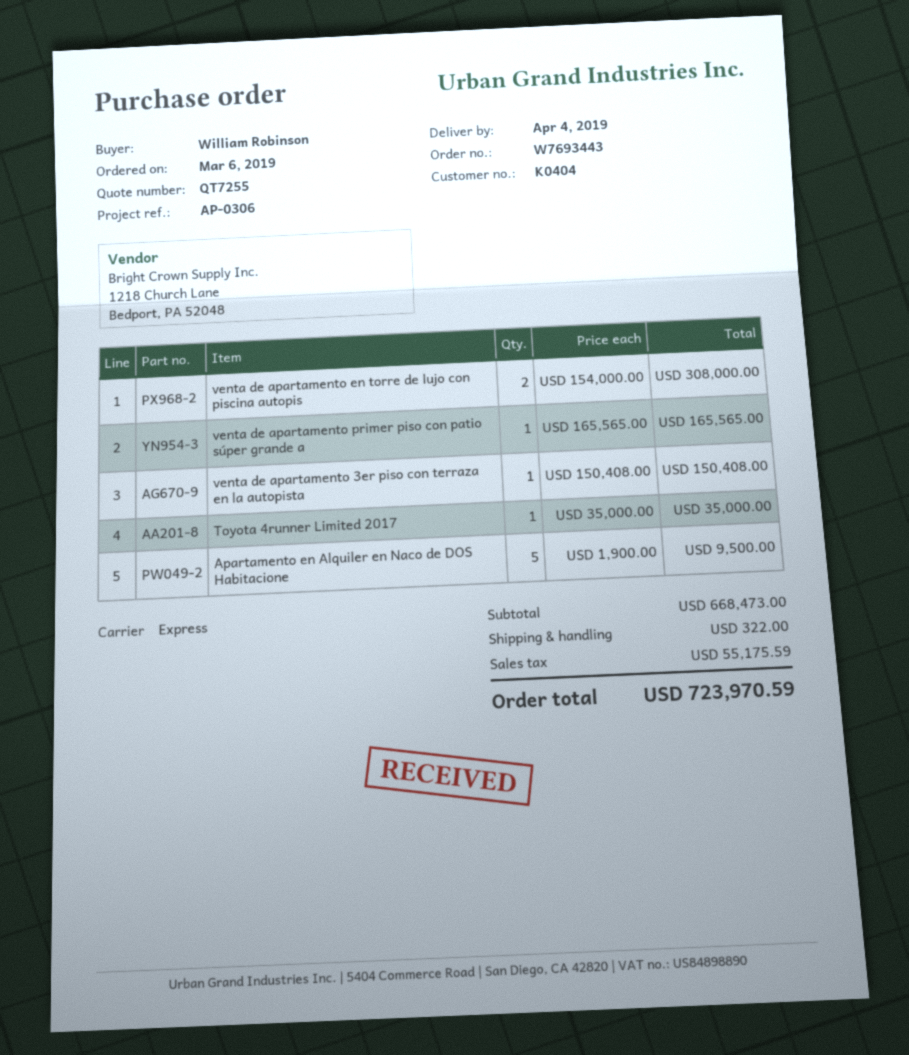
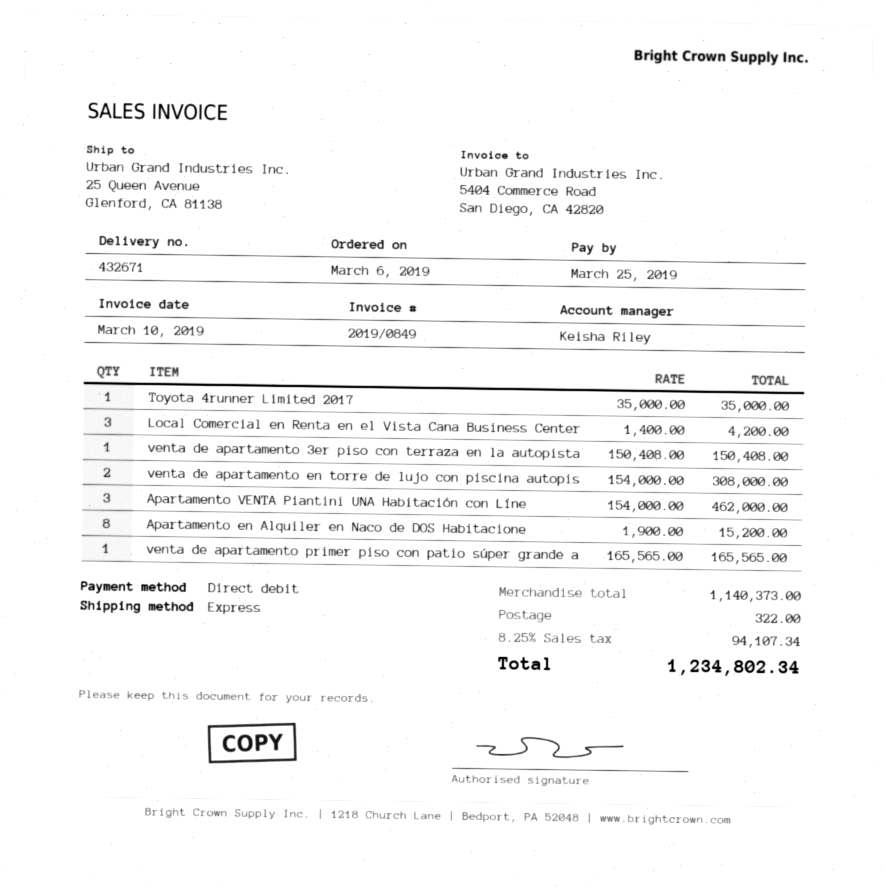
Apartamento en Alquiler en Naco de DOS Habitacione: 5 x 1900.00 = 9500.00 -> 8 x 1900.00 = 15200.00
Local Comercial en Renta en el Vista Cana Business Center: none -> 3 x 1400.00 = 4200.00
Apartamento VENTA Piantini UNA Habitación con Líne: none -> 3 x 154000.00 = 462000.00
subtotal: 668473.00 -> 1140373.00
tax: 55175.59 -> 94107.34
total: 723970.59 -> 1234802.34

